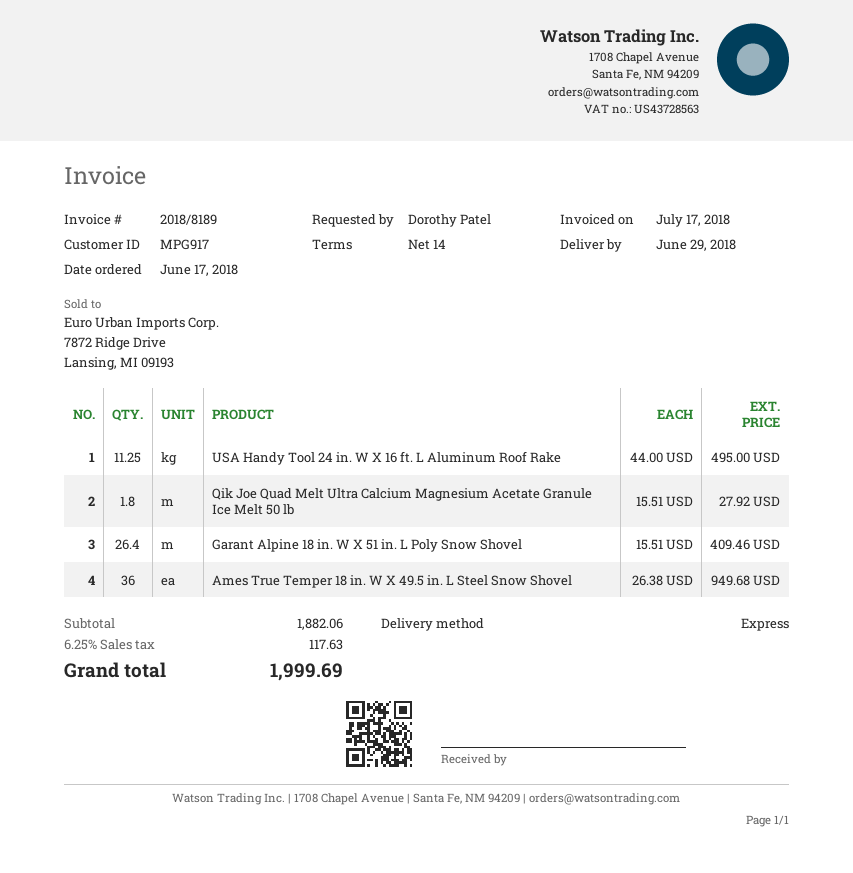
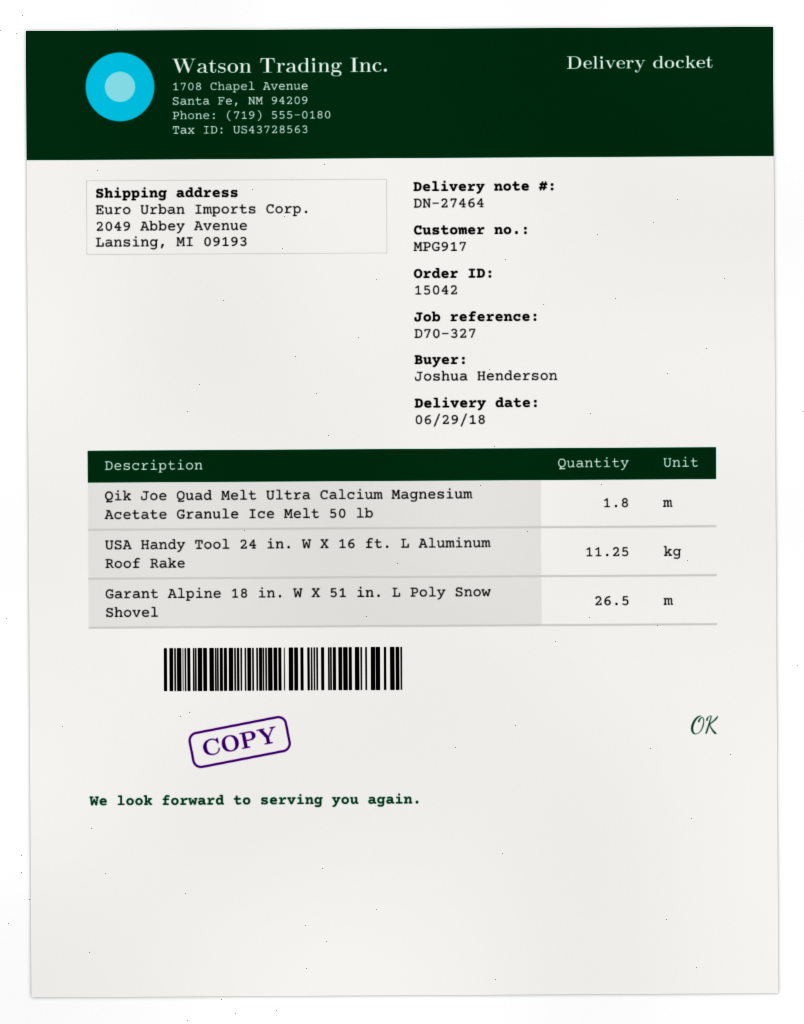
ordered by: Dorothy Patel -> Joshua Henderson
Garant Alpine 18 in. W X 51 in. L Poly Snow Shovel: 26.4 -> 26.5
Ames True Temper 18 in. W X 49.5 in. L Steel Snow Shovel: 36 -> none

